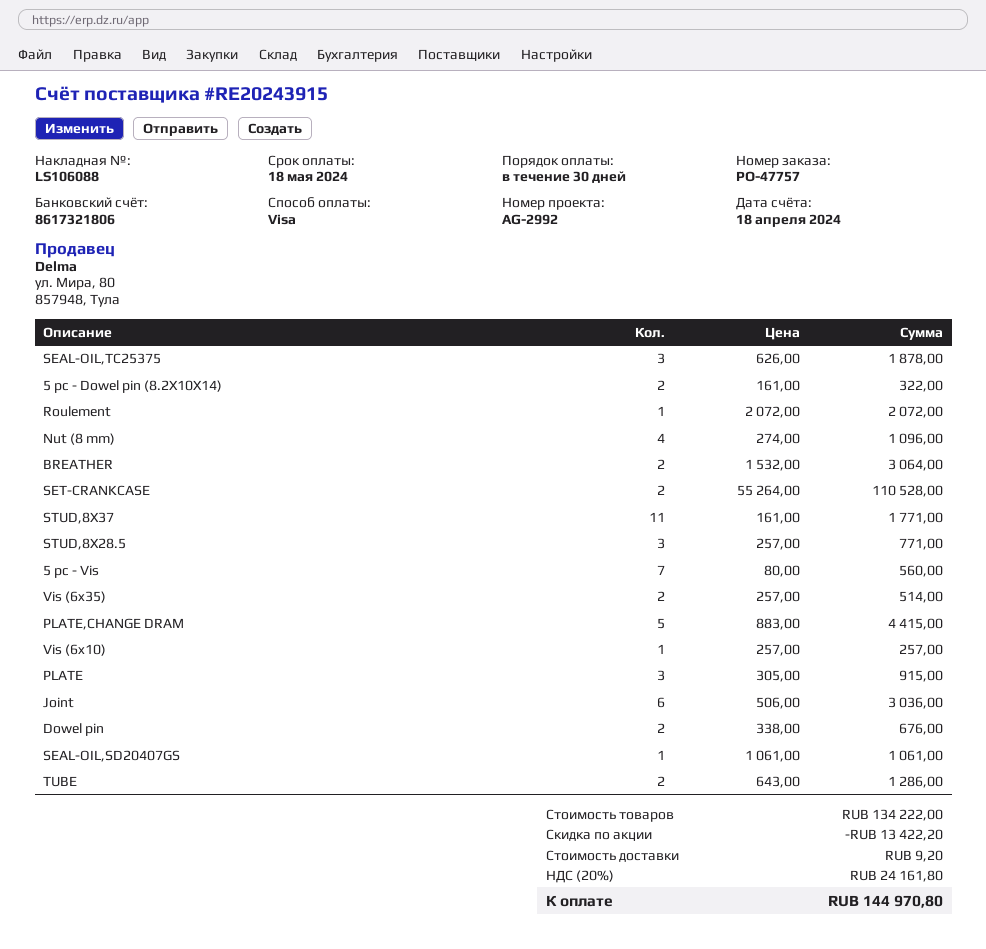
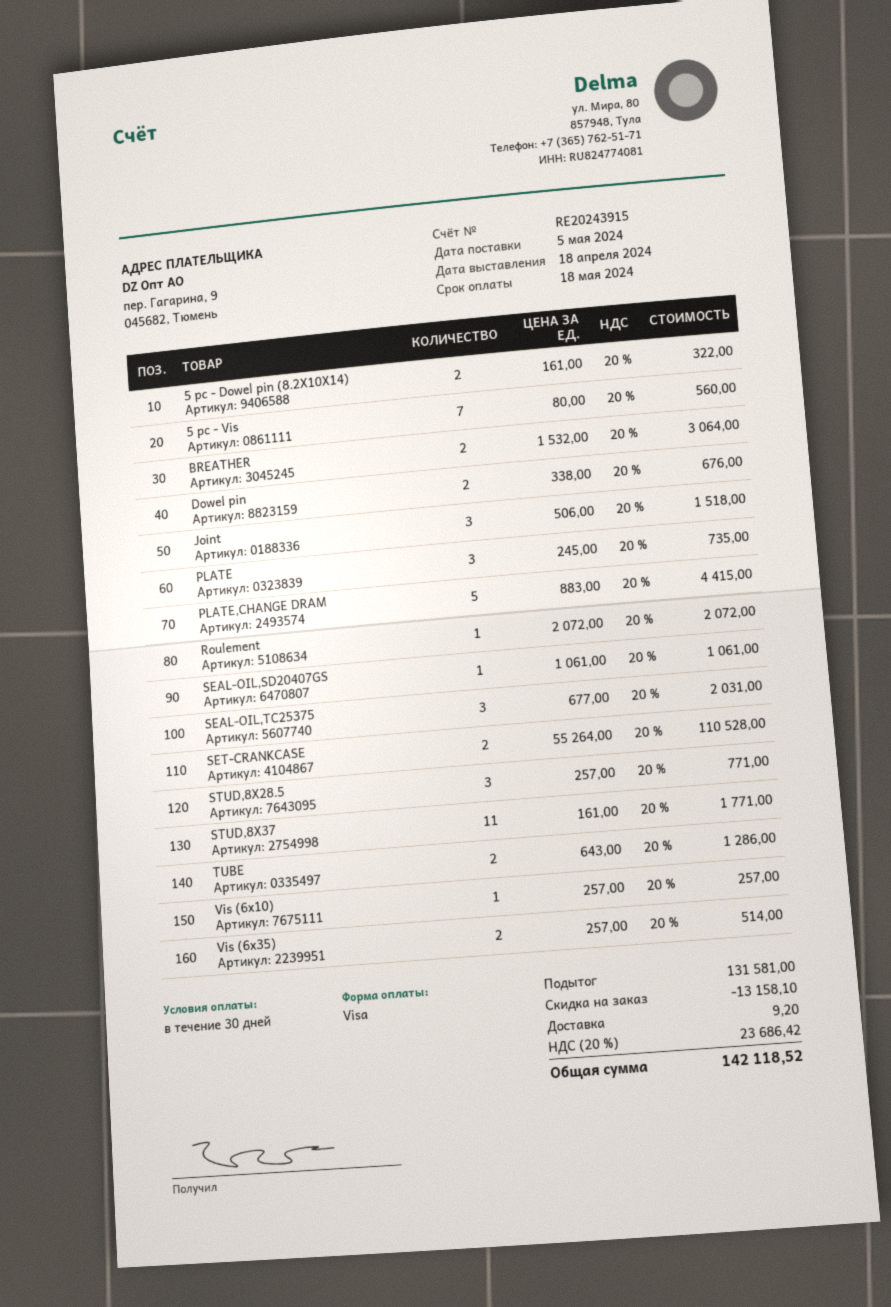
SEAL-OIL,TC25375: 3 x 626.00 = 1878.00 -> 3 x 677.00 = 2031.00
Nut (8 mm): 4 x 274.00 = 1096.00 -> none
PLATE: 3 x 305.00 = 915.00 -> 3 x 245.00 = 735.00
Joint: 6 x 506.00 = 3036.00 -> 3 x 506.00 = 1518.00
subtotal: 134222.00 -> 131581.00
discount: 13422.20 -> 13158.10
tax: 20% = 24161.80 -> 20% = 23686.42
total: 144970.80 -> 142118.52

